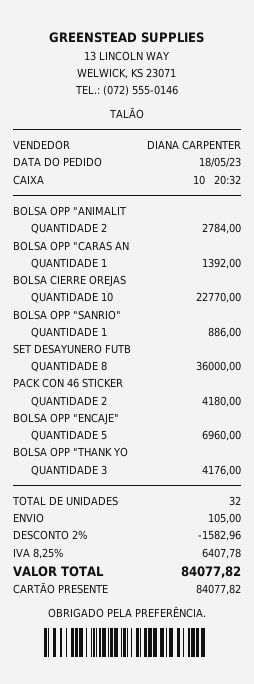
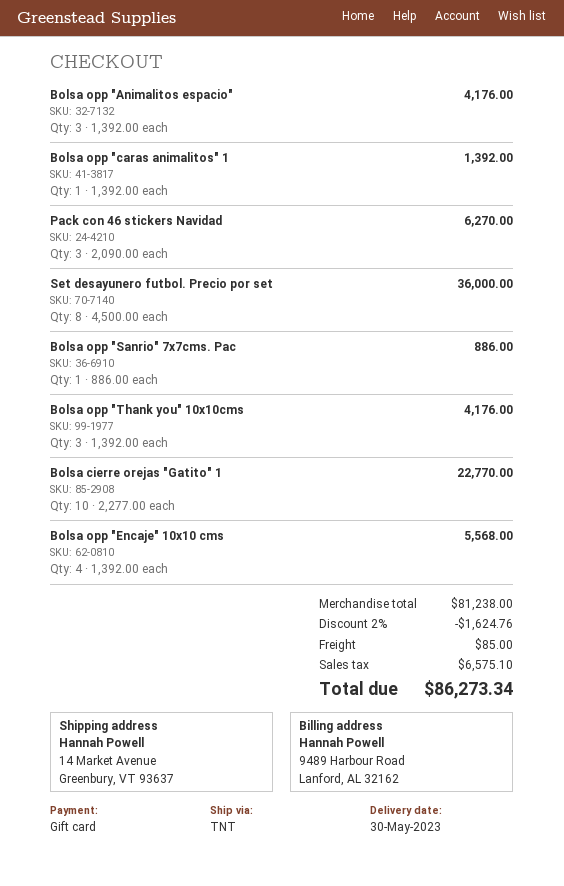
BOLSA OPP "ANIMALIT: 2 for 2784.00 -> 3 for 4176.00
PACK CON 46 STICKER: 2 for 4180.00 -> 3 for 6270.00
BOLSA OPP "ENCAJE": 5 for 6960.00 -> 4 for 5568.00
discount: 2% = 1582.96 -> 2% = 1624.76
shipping: 105.00 -> 85.00
tax: 6407.78 -> 6575.10
total: 84077.82 -> 86273.34

